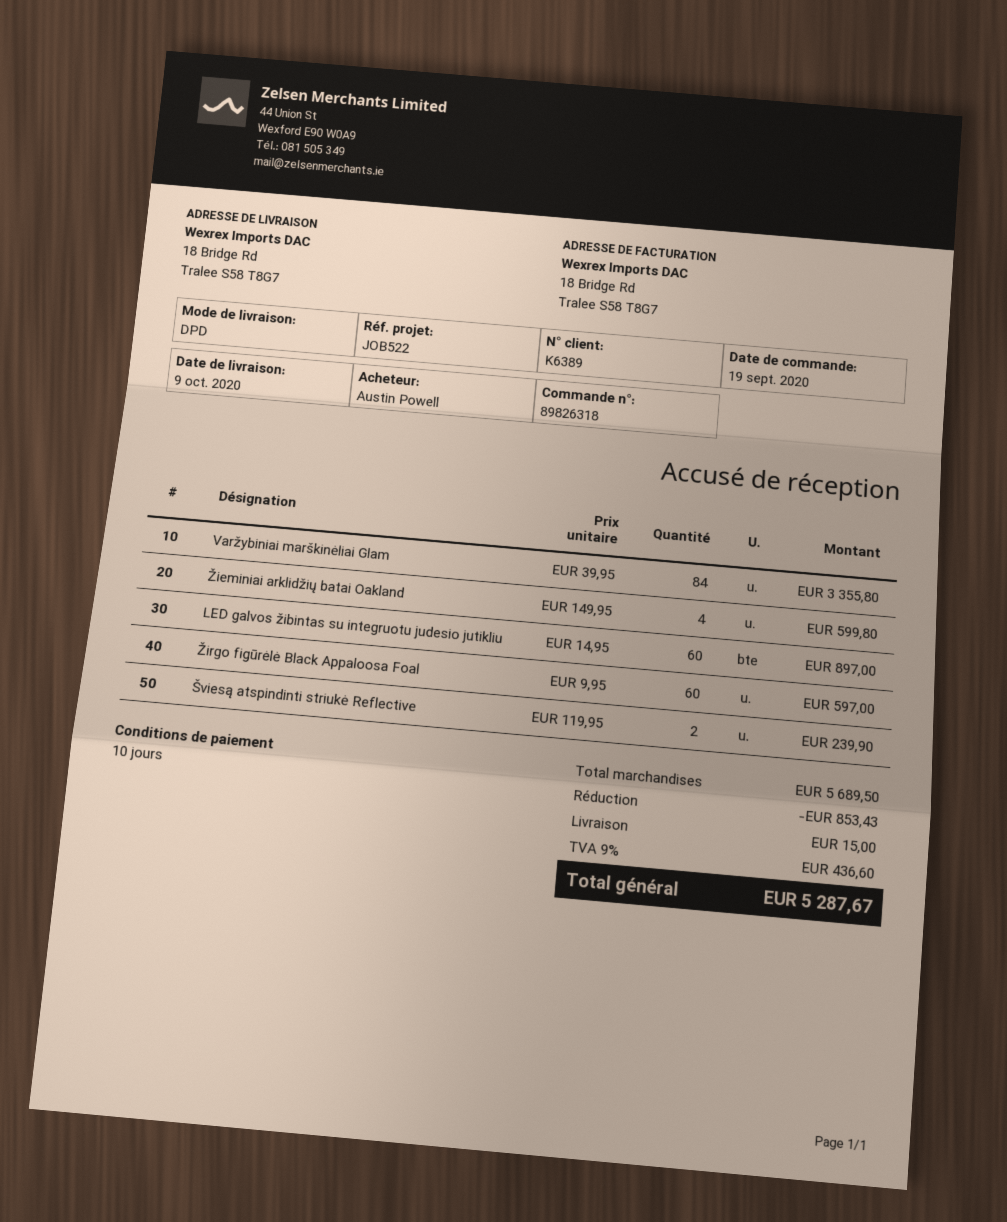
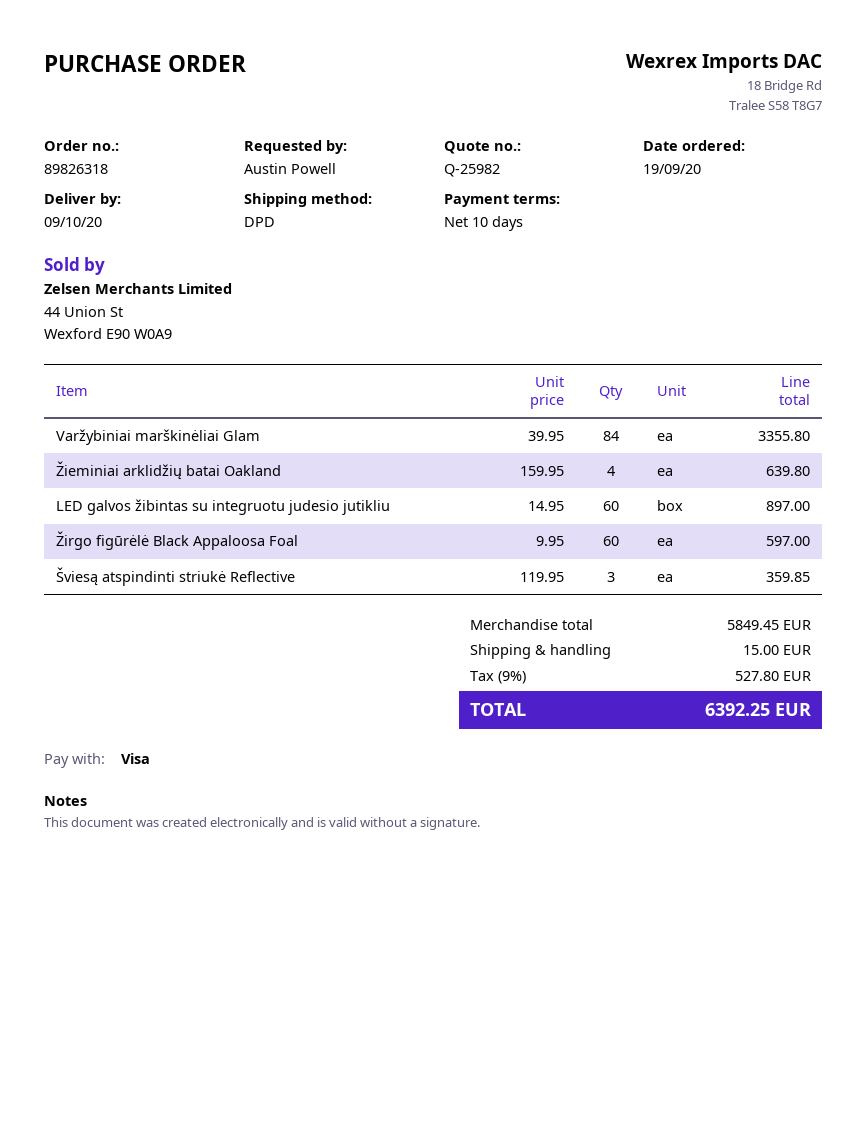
Žieminiai arklidžių batai Oakland: 4 x 149.95 = 599.80 -> 4 x 159.95 = 639.80
Šviesą atspindinti striukė Reflective: 2 x 119.95 = 239.90 -> 3 x 119.95 = 359.85
subtotal: 5689.50 -> 5849.45
discount: 853.43 -> none
tax: 9% = 436.60 -> 9% = 527.80
total: 5287.67 -> 6392.25

